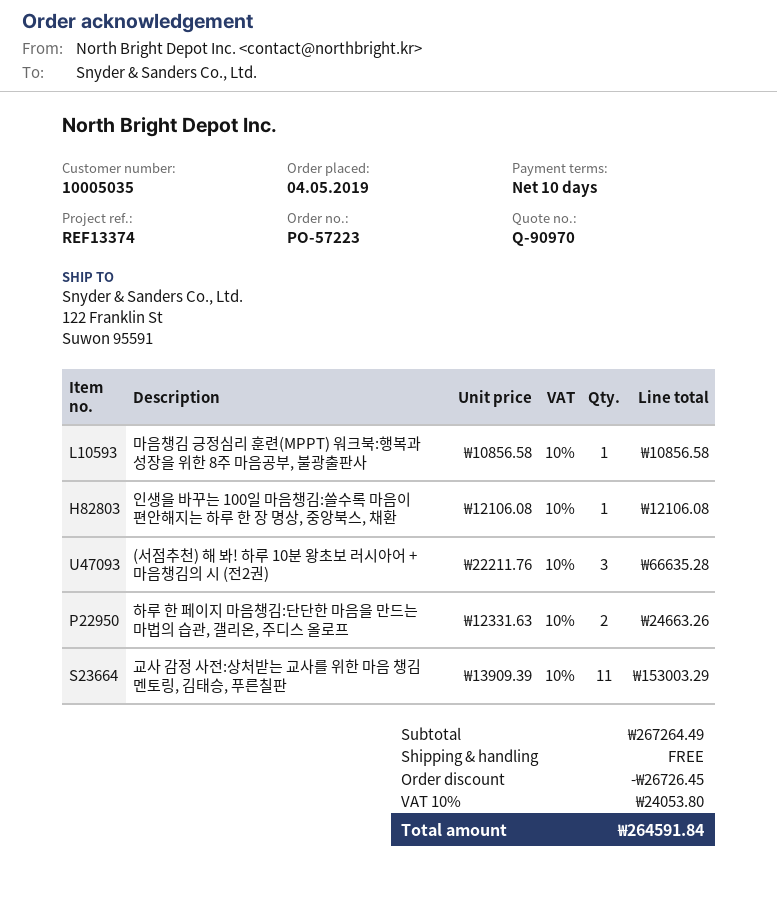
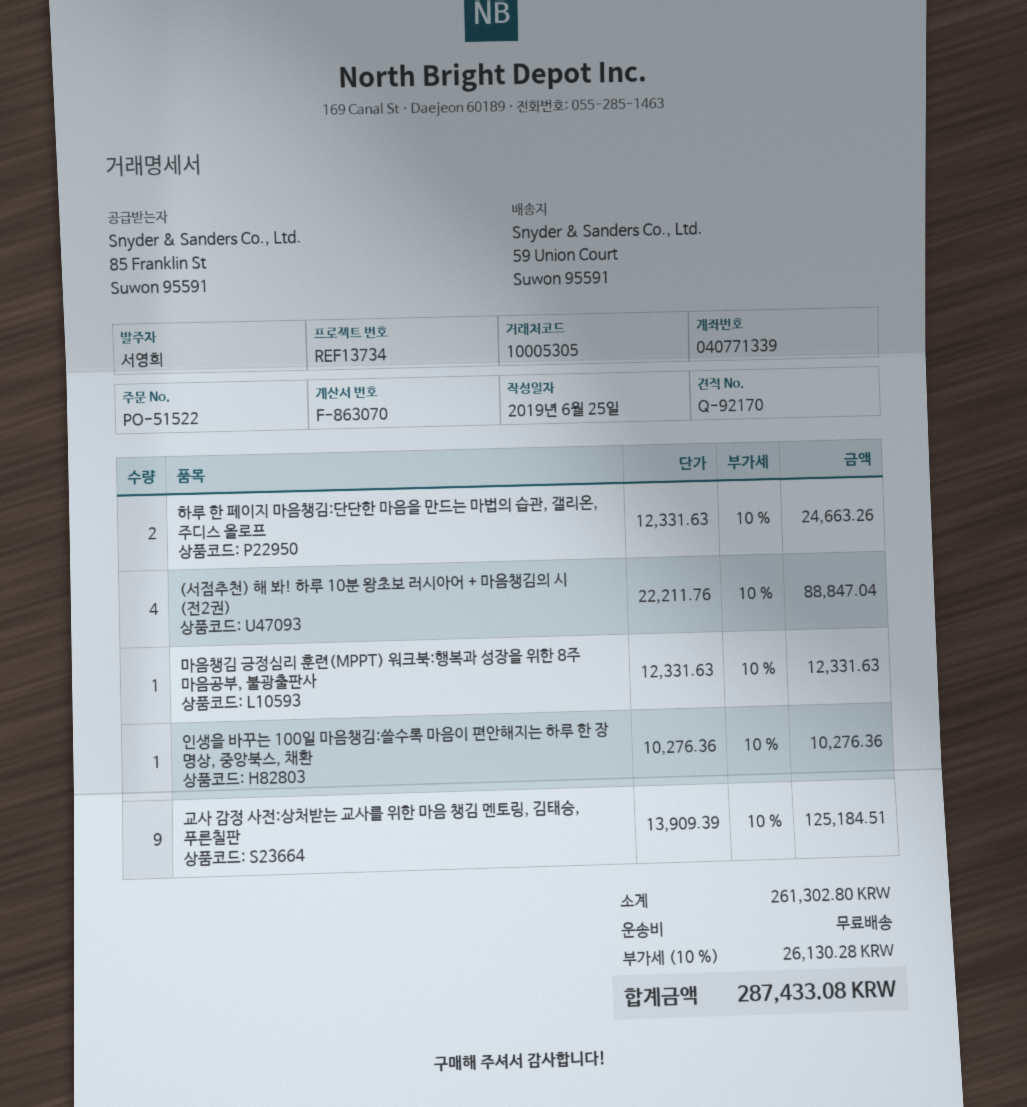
quote number: Q-90970 -> Q-92170
order number: PO-57223 -> PO-51522
customer number: 10005035 -> 10005305
reference: REF13374 -> REF13734
ship to: 122 Franklin St, Suwon 95591 -> 59 Union Court, Suwon 95591
마음챙김 긍정심리 훈련(MPPT) 워크북:행복과 성장을 위한 8주 마음공부, 불광출판사: 1 x 10856.58 = 10856.58 -> 1 x 12331.63 = 12331.63
인생을 바꾸는 100일 마음챙김:쓸수록 마음이 편안해지는 하루 한 장 명상, 중앙북스, 채환: 1 x 12106.08 = 12106.08 -> 1 x 10276.36 = 10276.36
(서점추천) 해 봐! 하루 10분 왕초보 러시아어 + 마음챙김의 시 (전2권): 3 x 22211.76 = 66635.28 -> 4 x 22211.76 = 88847.04
교사 감정 사전:상처받는 교사를 위한 마음 챙김 멘토링, 김태승, 푸른칠판: 11 x 13909.39 = 153003.29 -> 9 x 13909.39 = 125184.51
subtotal: 267264.49 -> 261302.80
discount: 26726.45 -> none
tax: 10% = 24053.80 -> 10% = 26130.28
total: 264591.84 -> 287433.08

